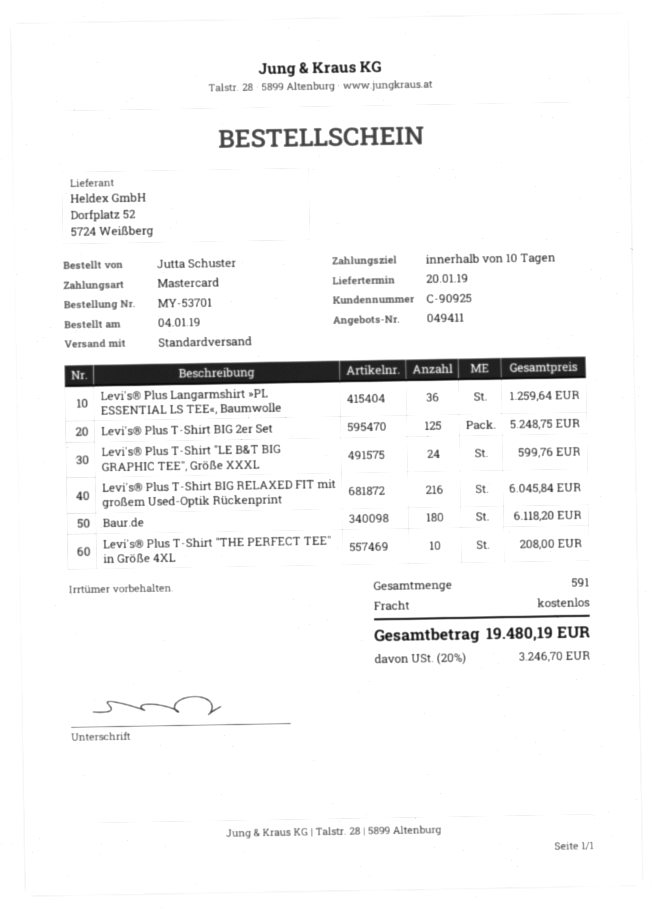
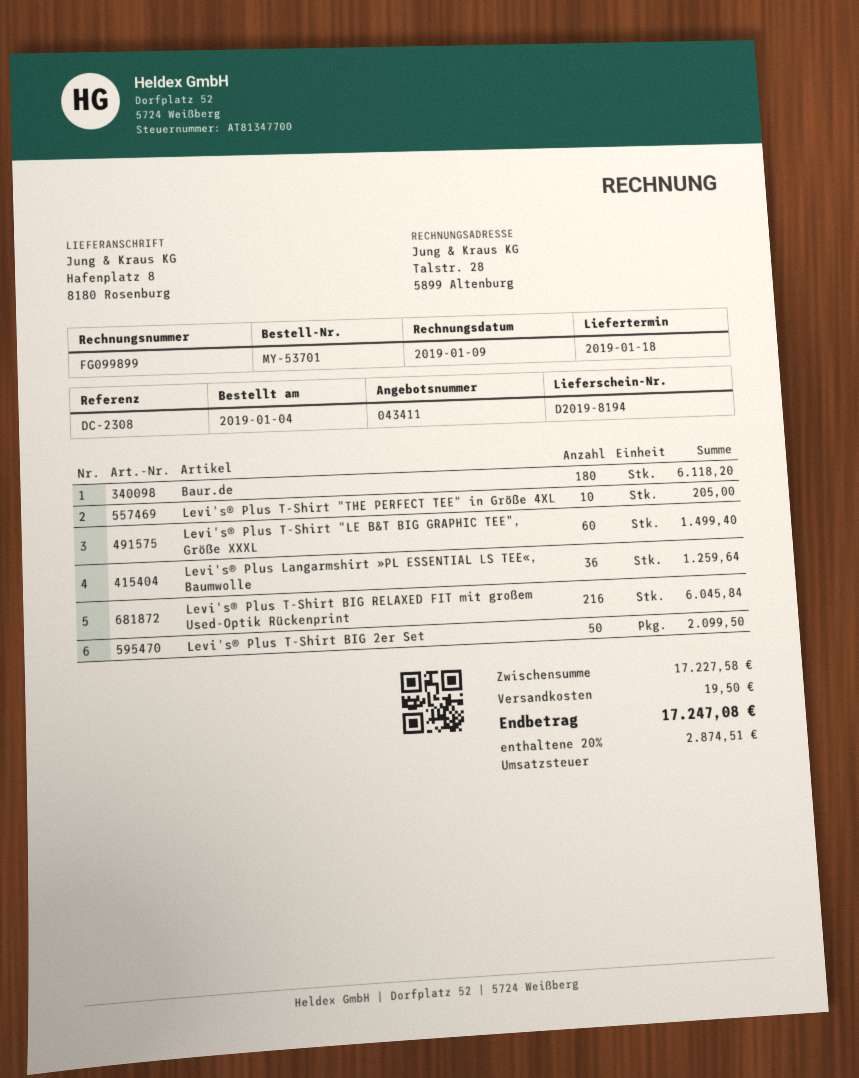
quote number: 049411 -> 043411
delivery date: 2019-01-20 -> 2019-01-18
Levi's® Plus T-Shirt BIG 2er Set: 125 for 5248.75 -> 50 for 2099.50
Levi's® Plus T-Shirt "LE B&T BIG GRAPHIC TEE", Größe XXXL: 24 for 599.76 -> 60 for 1499.40
Levi's® Plus T-Shirt "THE PERFECT TEE" in Größe 4XL: 10 for 208.00 -> 10 for 205.00
shipping: 0.00 -> 19.50
tax: 20% = 3246.70 -> 20% = 2874.51
total: 19480.19 -> 17247.08

